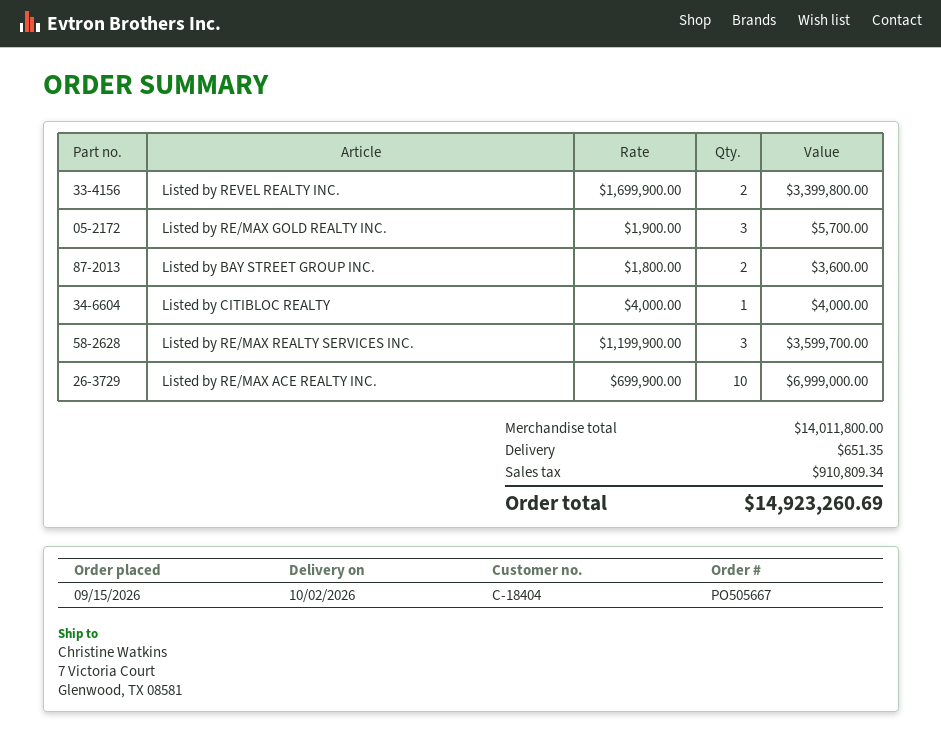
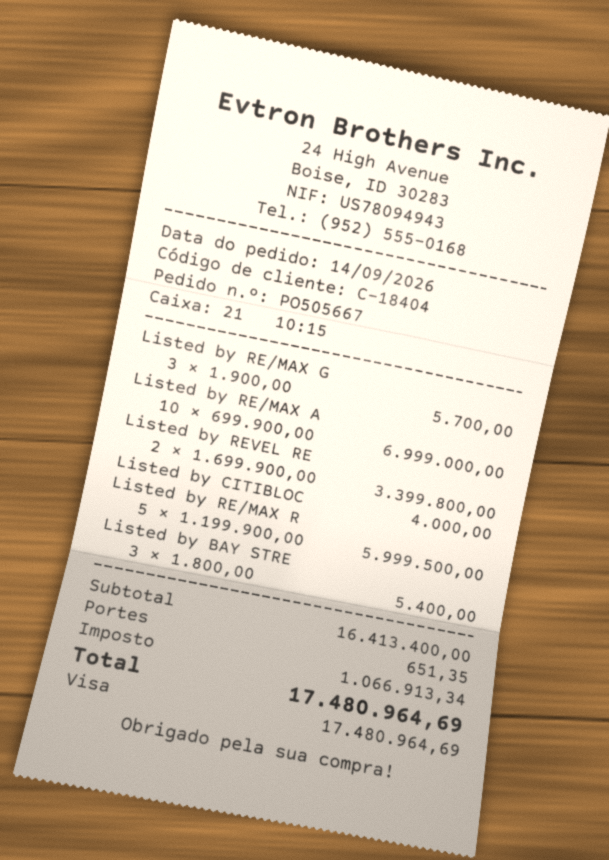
order date: 2026-09-15 -> 2026-09-14
Listed by BAY STREET GROUP INC.: 2 x 1800.00 = 3600.00 -> 3 x 1800.00 = 5400.00
Listed by RE/MAX REALTY SERVICES INC.: 3 x 1199900.00 = 3599700.00 -> 5 x 1199900.00 = 5999500.00
subtotal: 14011800.00 -> 16413400.00
tax: 910809.34 -> 1066913.34
total: 14923260.69 -> 17480964.69

